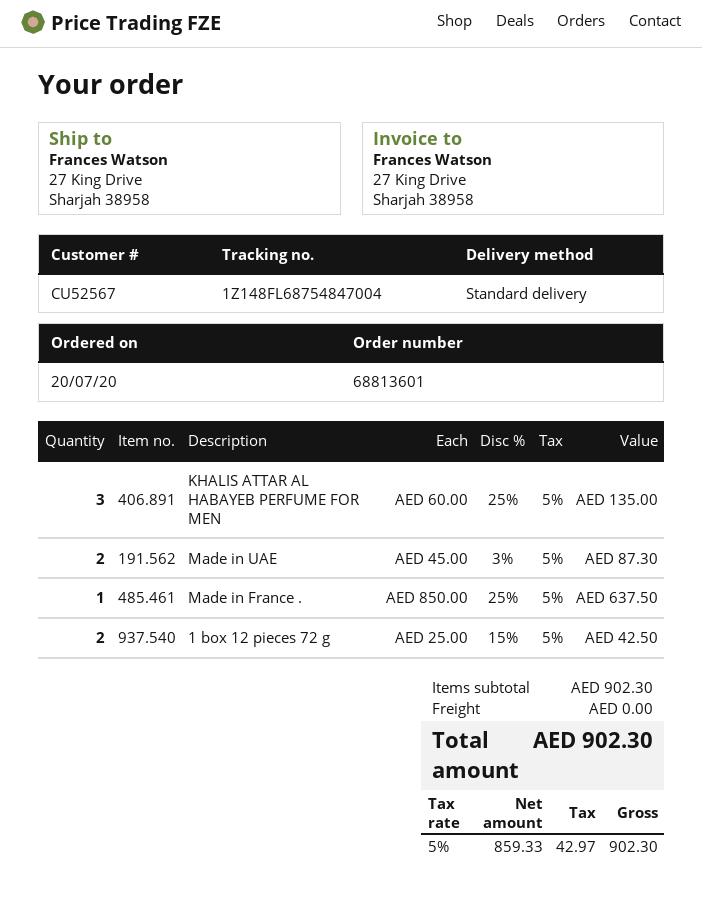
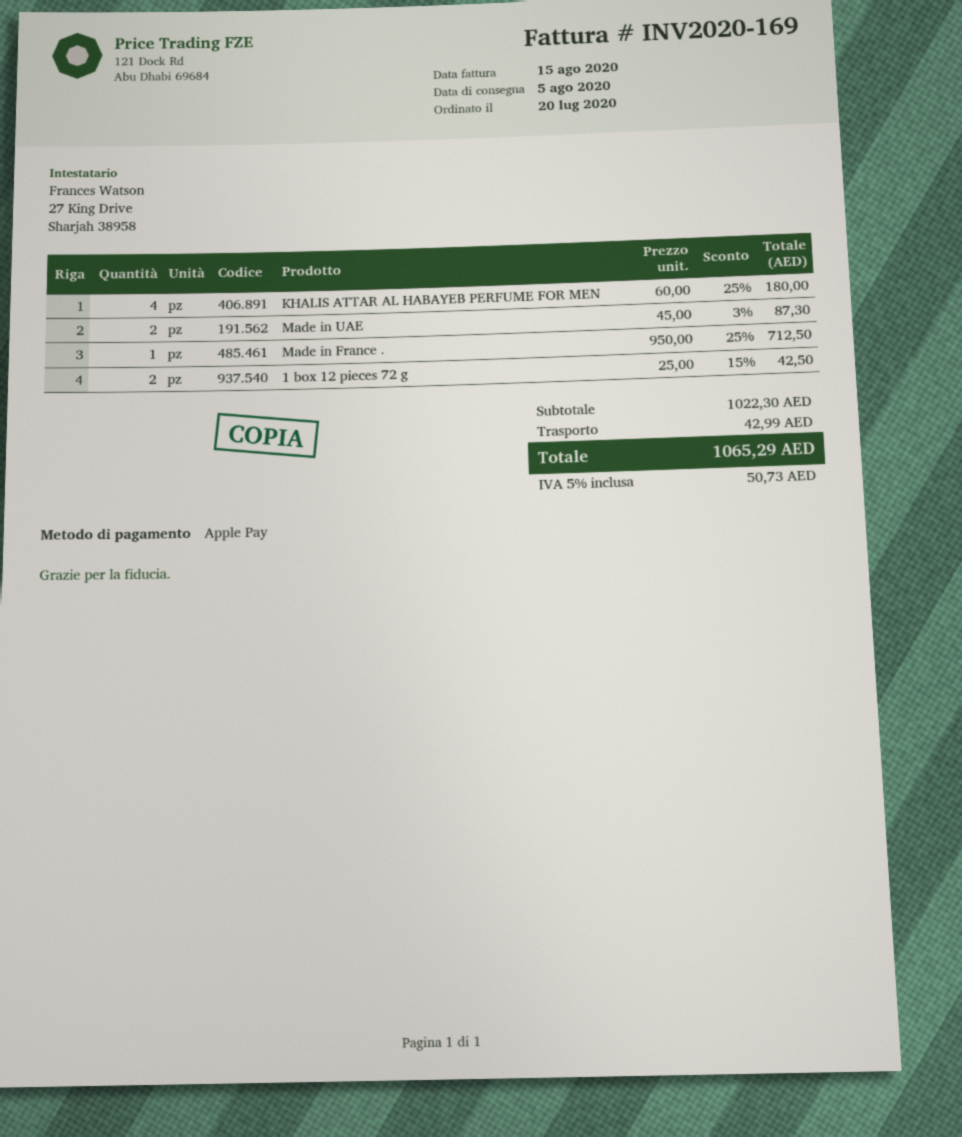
KHALIS ATTAR AL HABAYEB PERFUME FOR MEN: 3 x 60.00 - 25% = 135.00 -> 4 x 60.00 - 25% = 180.00
Made in France .: 1 x 850.00 - 25% = 637.50 -> 1 x 950.00 - 25% = 712.50
subtotal: 902.30 -> 1022.30
shipping: 0.00 -> 42.99
tax: 5% = 42.97 -> 5% = 50.73
total: 902.30 -> 1065.29

